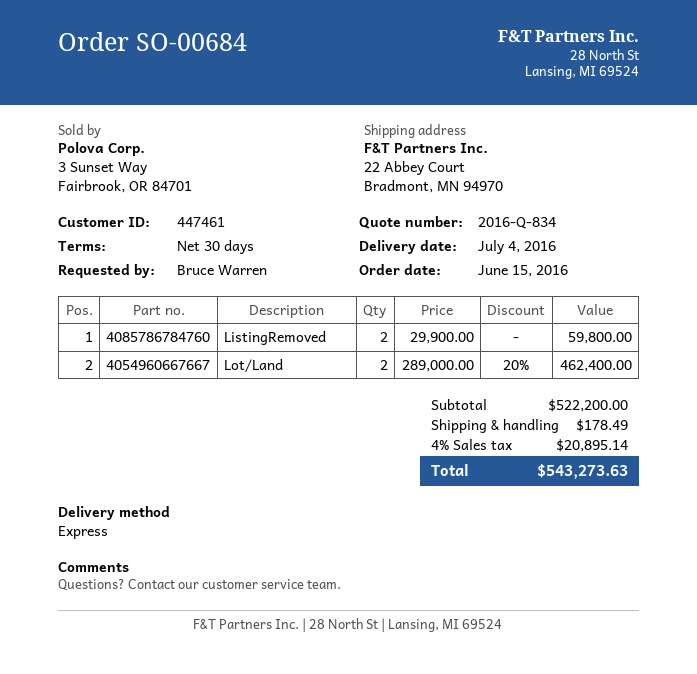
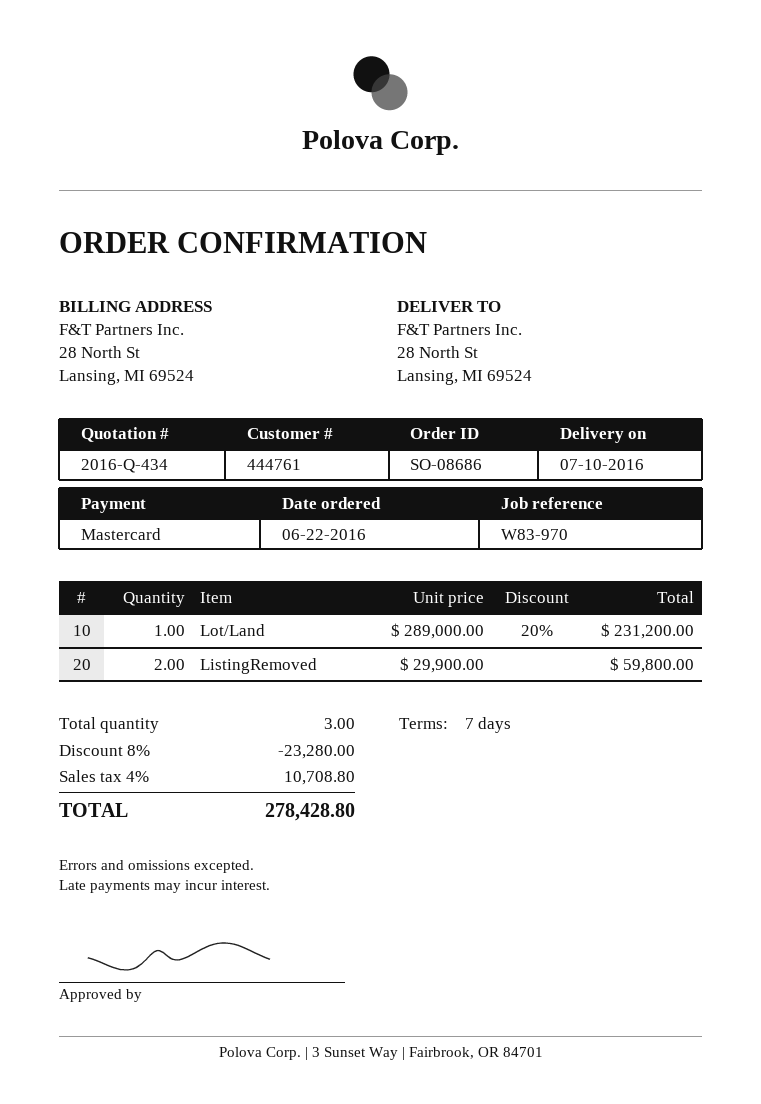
quote number: 2016-Q-834 -> 2016-Q-434
order number: SO-00684 -> SO-08686
order date: 2016-06-15 -> 2016-06-22
delivery date: 2016-07-04 -> 2016-07-10
payment terms: 30 days -> 7 days
customer number: 447461 -> 444761
ship to: 22 Abbey Court, Bradmont, MN 94970 -> 28 North St, Lansing, MI 69524
Lot/Land: 2 x 289000.00 - 20% = 462400.00 -> 1 x 289000.00 - 20% = 231200.00
discount: none -> 8% = 23280.00
shipping: 178.49 -> none
tax: 4% = 20895.14 -> 4% = 10708.80
total: 543273.63 -> 278428.80

